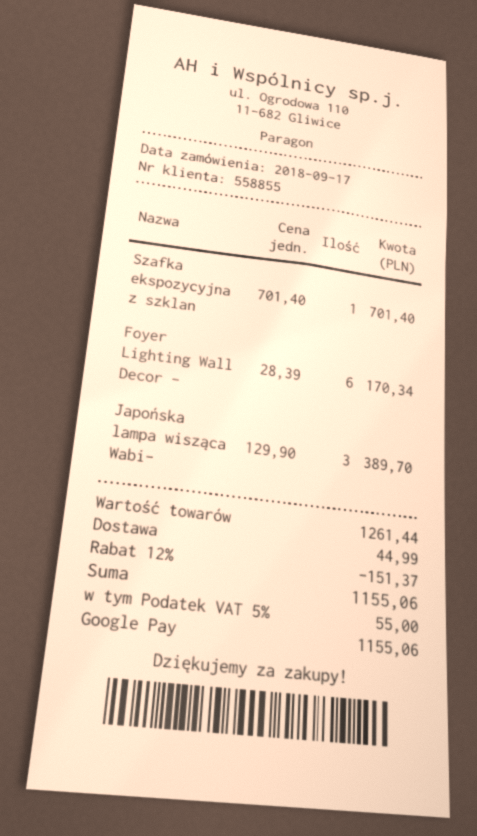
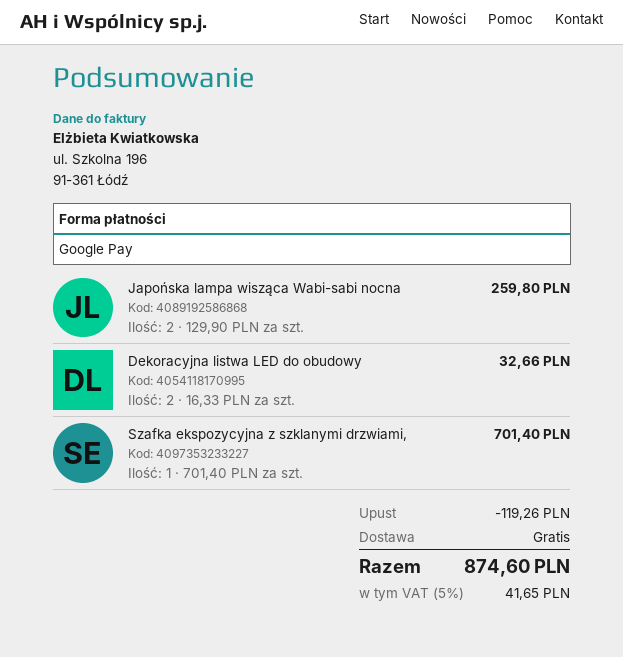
Foyer Lighting Wall Decor -: 6 x 28.39 = 170.34 -> none
Japońska lampa wisząca Wabi-: 3 x 129.90 = 389.70 -> 2 x 129.90 = 259.80
Dekoracyjna listwa LED do obudowy: none -> 2 x 16.33 = 32.66
discount: 151.37 -> 119.26
shipping: 44.99 -> 0.00
tax: 5% = 55.00 -> 5% = 41.65
total: 1155.06 -> 874.60

